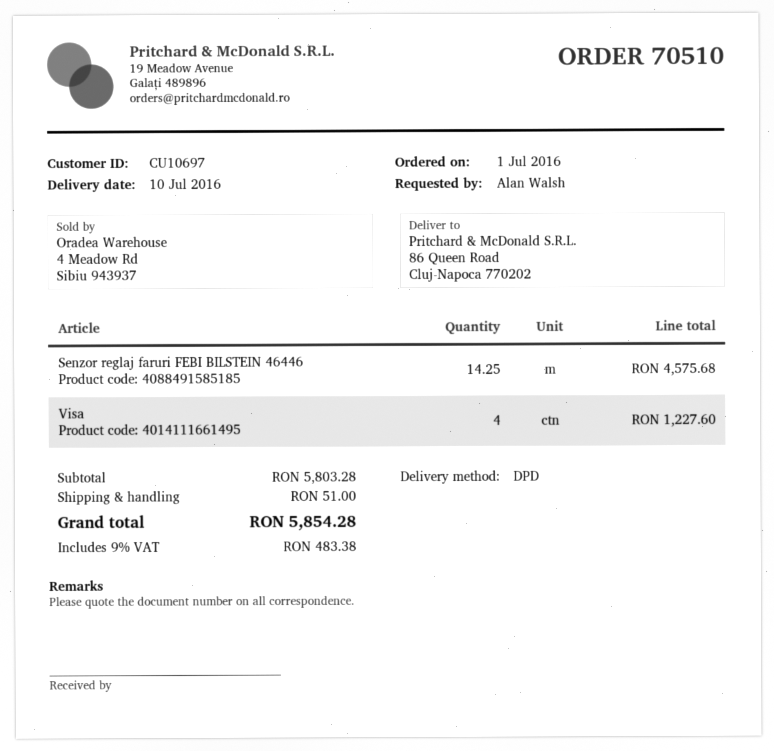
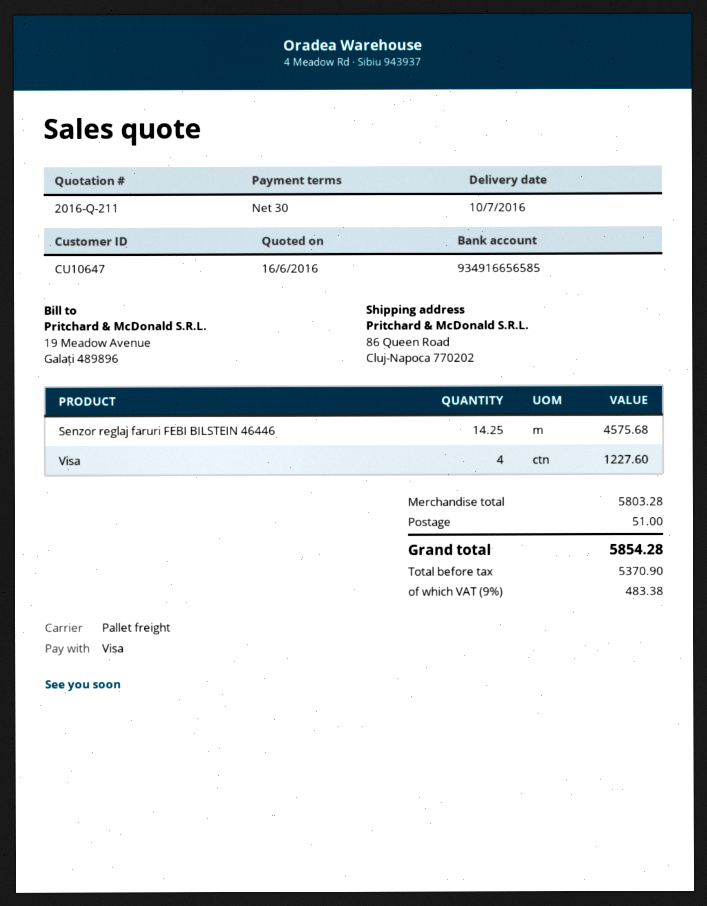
customer number: CU10697 -> CU10647
shipping method: DPD -> pallet freight

